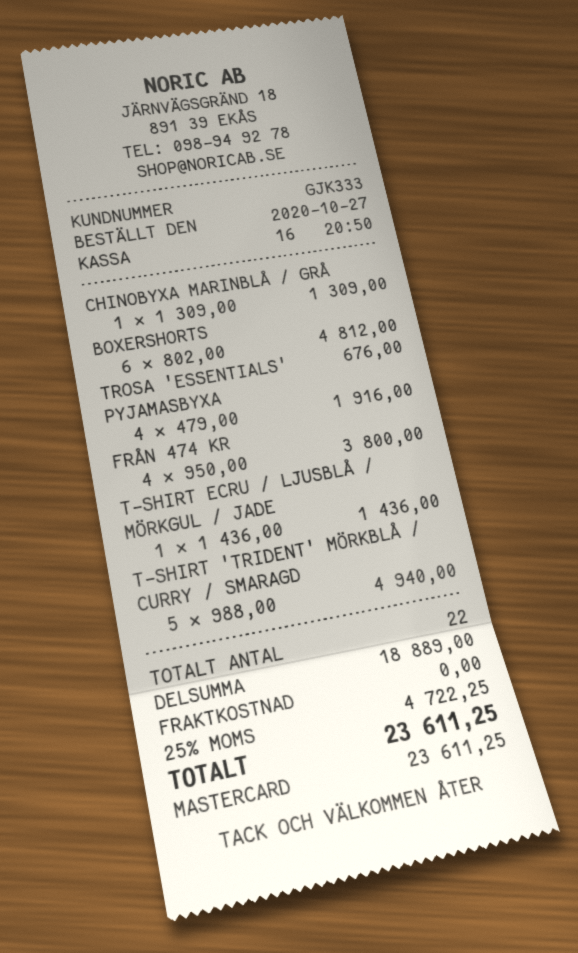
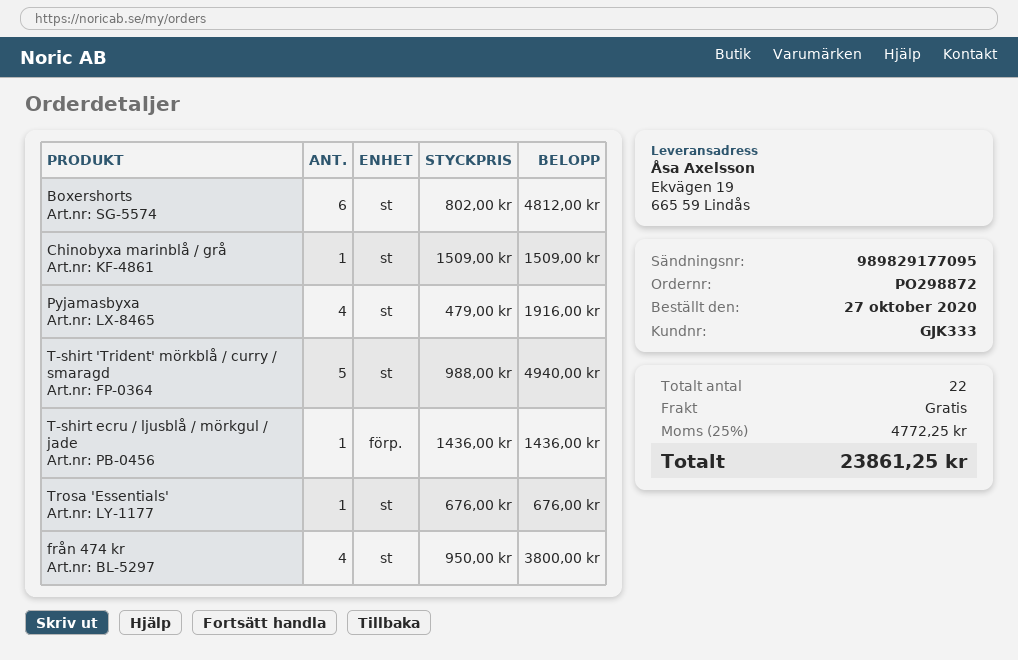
CHINOBYXA MARINBLÅ / GRÅ: 1 x 1309.00 = 1309.00 -> 1 x 1509.00 = 1509.00
tax: 25% = 4722.25 -> 25% = 4772.25
total: 23611.25 -> 23861.25

